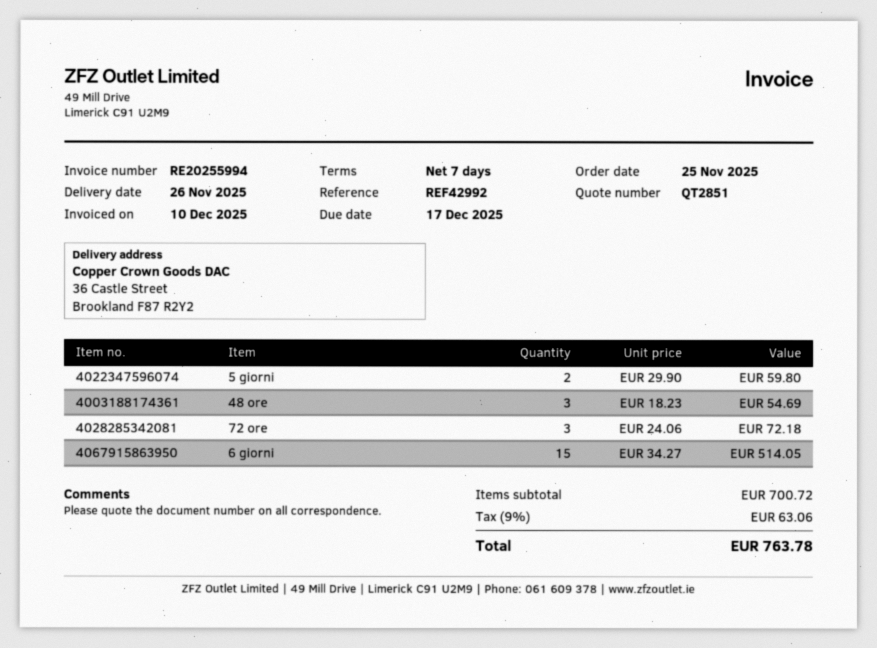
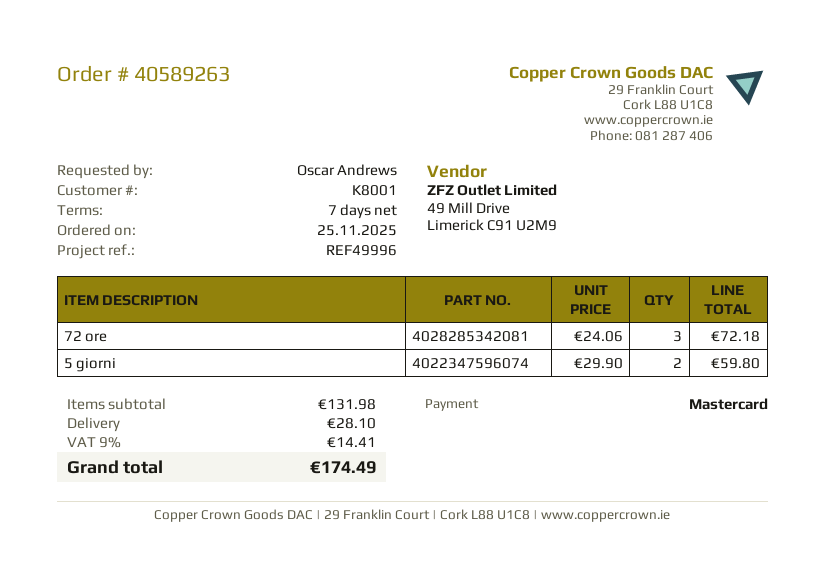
reference: REF42992 -> REF49996
48 ore: 3 x 18.23 = 54.69 -> none
6 giorni: 15 x 34.27 = 514.05 -> none
subtotal: 700.72 -> 131.98
shipping: none -> 28.10
tax: 9% = 63.06 -> 9% = 14.41
total: 763.78 -> 174.49

